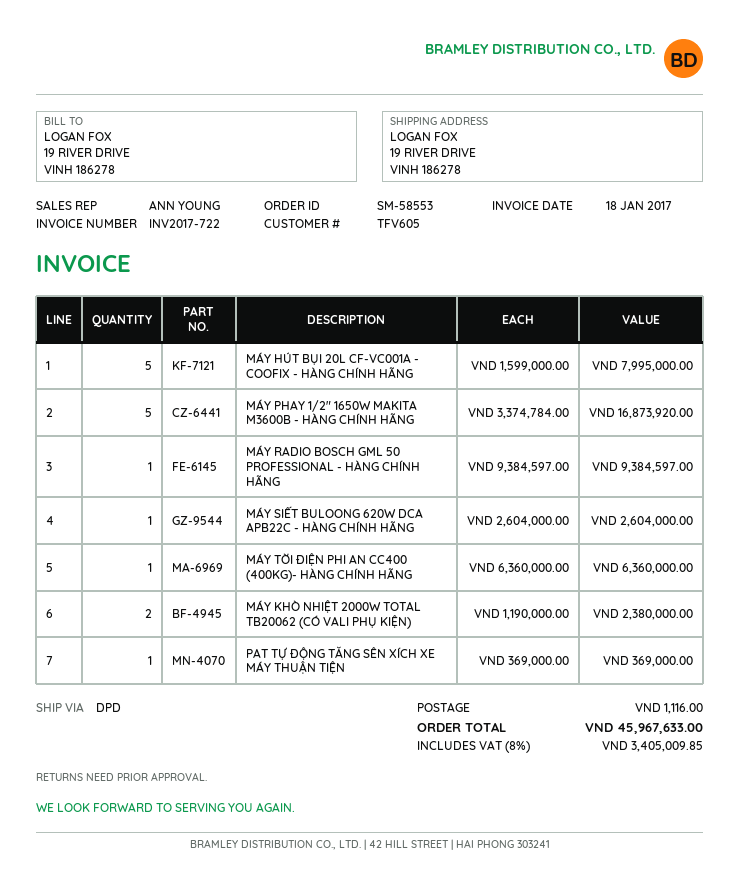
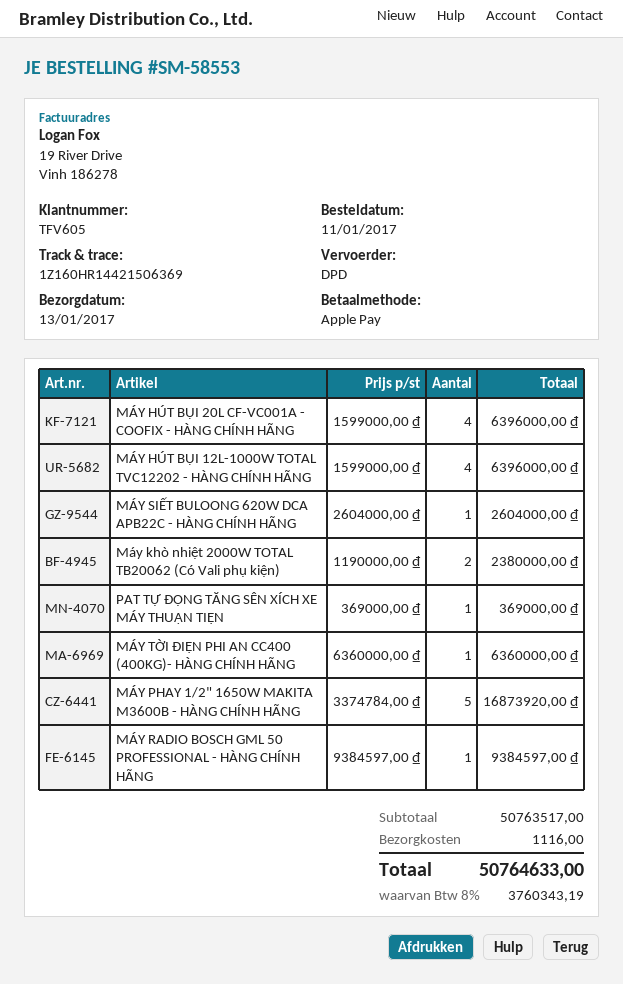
MÁY HÚT BỤI 20L CF-VC001A - COOFIX - HÀNG CHÍNH HÃNG: 5 x 1599000.00 = 7995000.00 -> 4 x 1599000.00 = 6396000.00
MÁY HÚT BỤI 12L-1000W TOTAL TVC12202 - HÀNG CHÍNH HÃNG: none -> 4 x 1599000.00 = 6396000.00
tax: 8% = 3405009.85 -> 8% = 3760343.19
total: 45967633.00 -> 50764633.00

